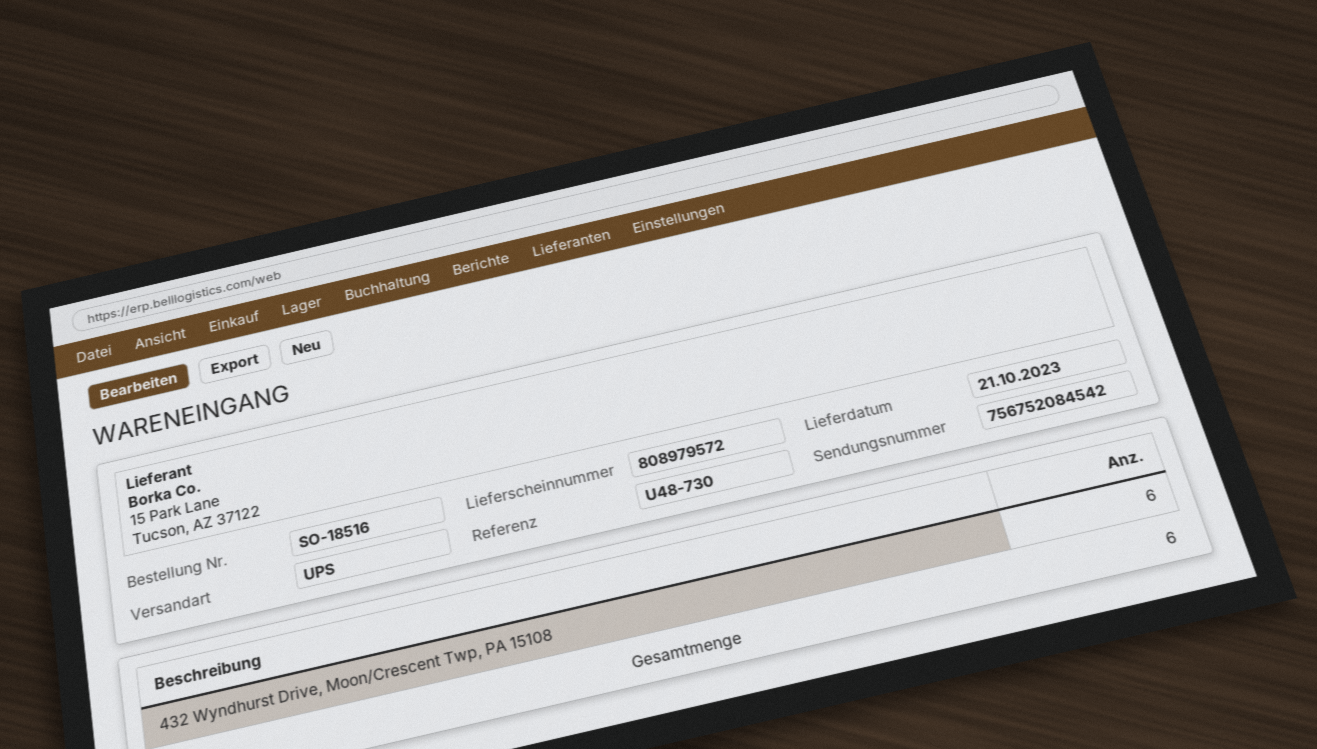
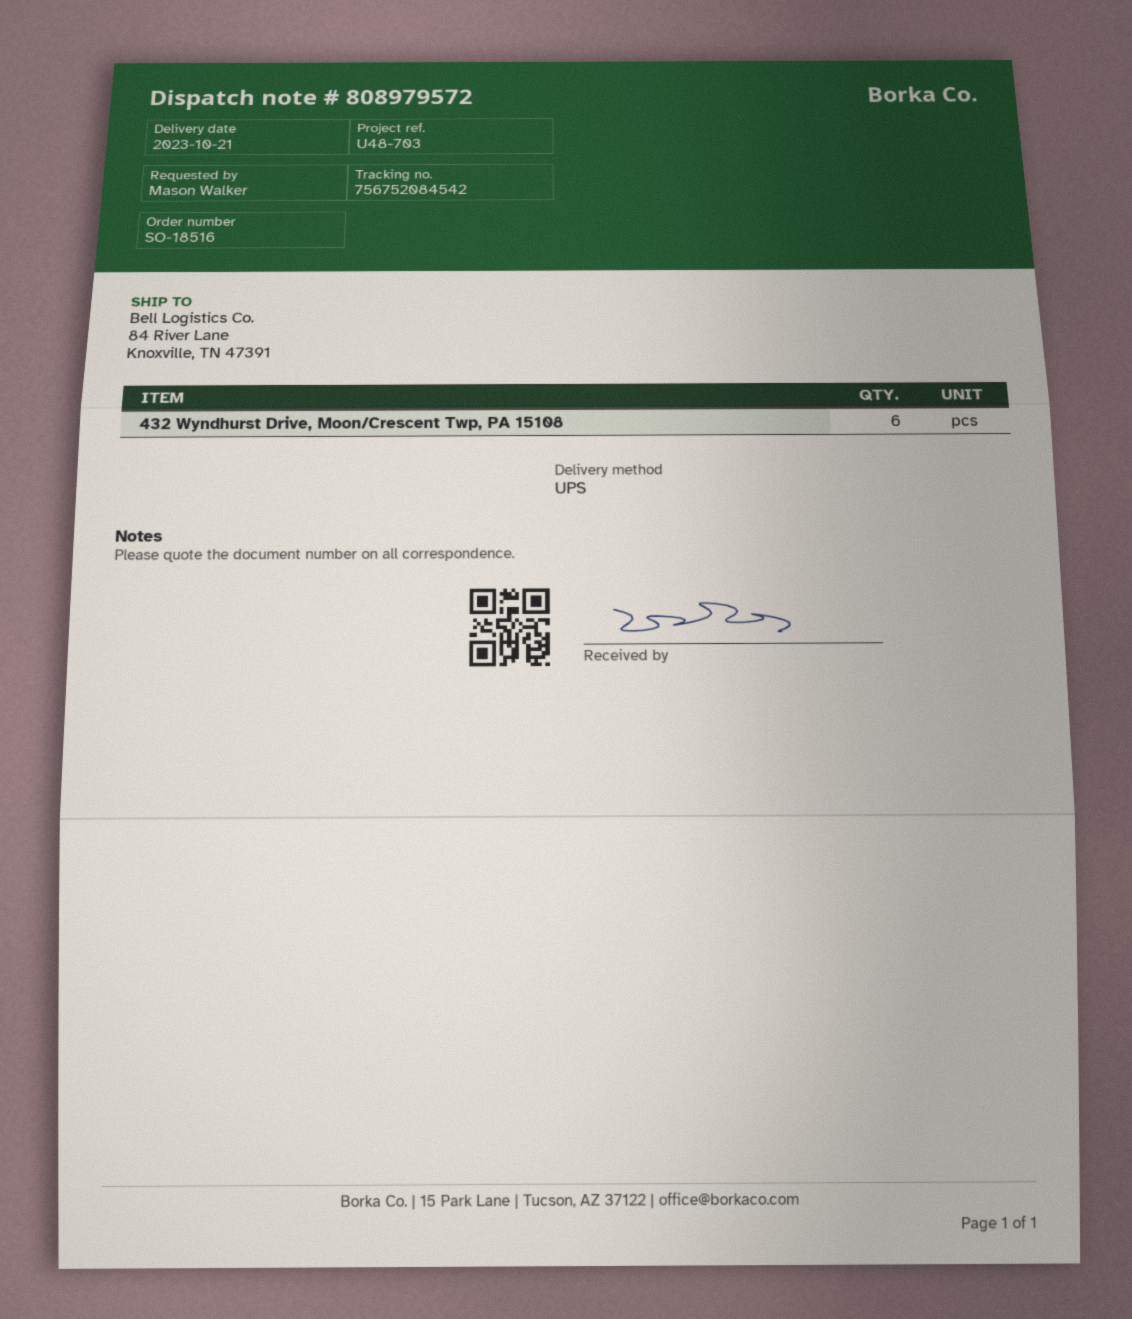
reference: U48-730 -> U48-703

